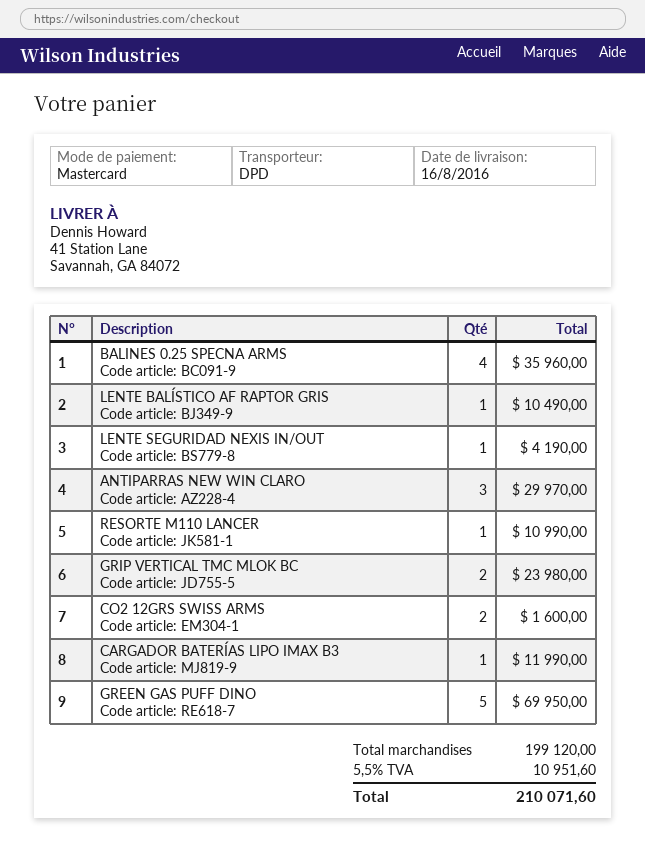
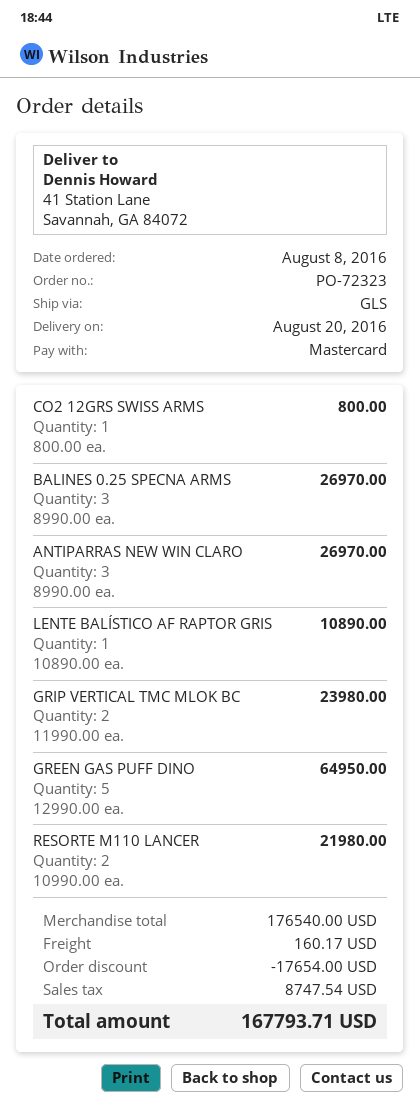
delivery date: 2016-08-16 -> 2016-08-20
shipping method: DPD -> GLS
BALINES 0.25 SPECNA ARMS: 4 for 35960.00 -> 3 for 26970.00
LENTE BALÍSTICO AF RAPTOR GRIS: 1 for 10490.00 -> 1 for 10890.00
LENTE SEGURIDAD NEXIS IN/OUT: 1 for 4190.00 -> none
ANTIPARRAS NEW WIN CLARO: 3 for 29970.00 -> 3 for 26970.00
RESORTE M110 LANCER: 1 for 10990.00 -> 2 for 21980.00
CO2 12GRS SWISS ARMS: 2 for 1600.00 -> 1 for 800.00
CARGADOR BATERÍAS LIPO IMAX B3: 1 for 11990.00 -> none
GREEN GAS PUFF DINO: 5 for 69950.00 -> 5 for 64950.00
subtotal: 199120.00 -> 176540.00
discount: none -> 17654.00
shipping: none -> 160.17
tax: 10951.60 -> 8747.54
total: 210071.60 -> 167793.71

